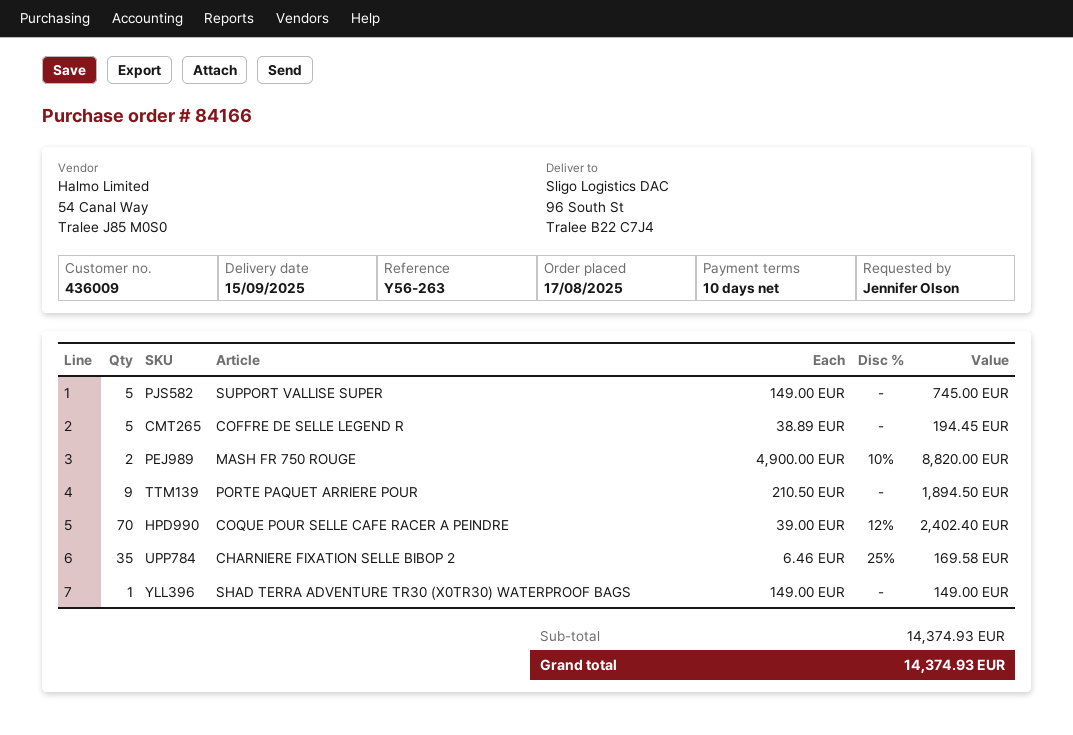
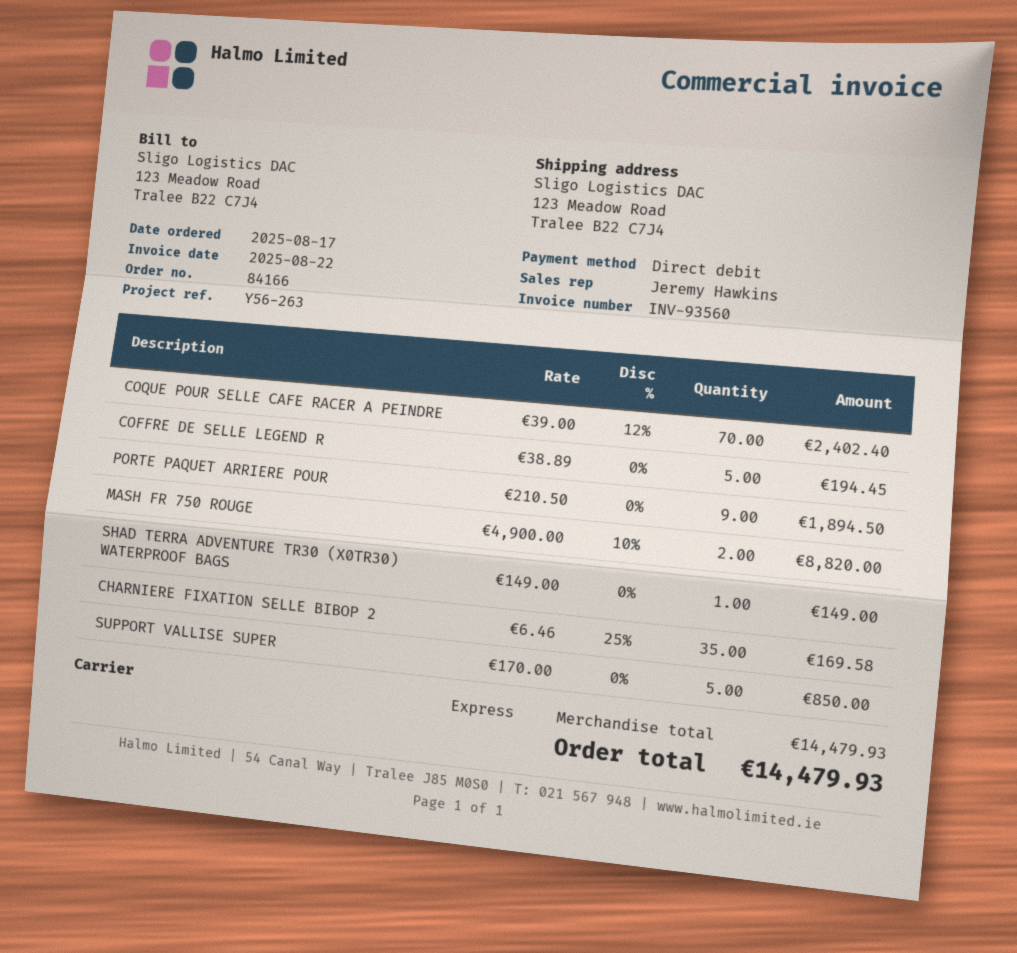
ship to: 96 South St, Tralee B22 C7J4 -> 123 Meadow Road, Tralee B22 C7J4
SUPPORT VALLISE SUPER: 5 x 149.00 = 745.00 -> 5 x 170.00 = 850.00
subtotal: 14374.93 -> 14479.93
total: 14374.93 -> 14479.93

